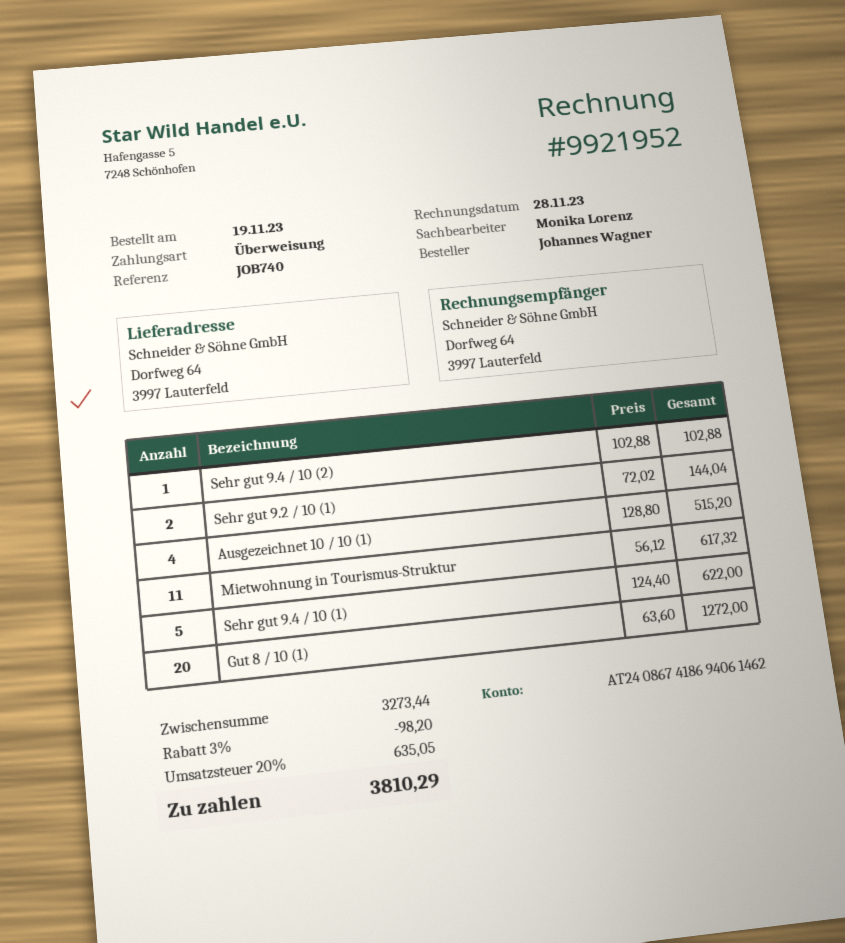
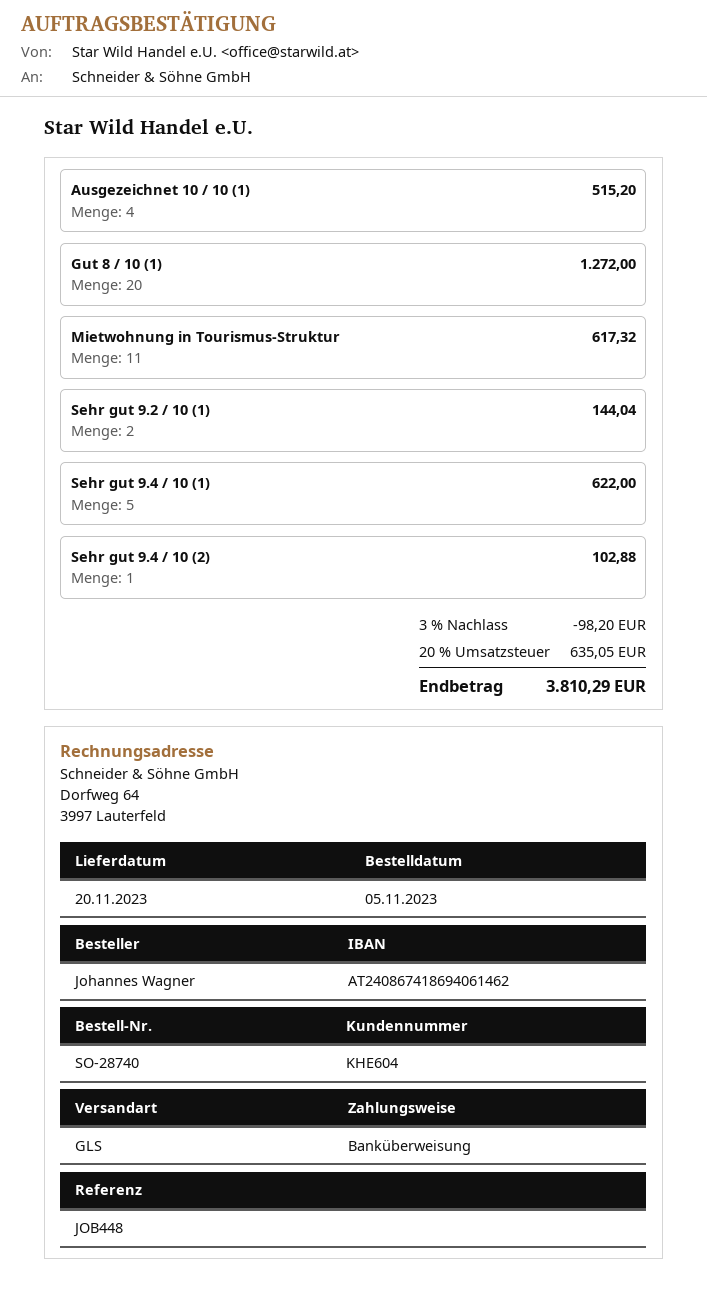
order date: 2023-11-19 -> 2023-11-05
reference: JOB740 -> JOB448

